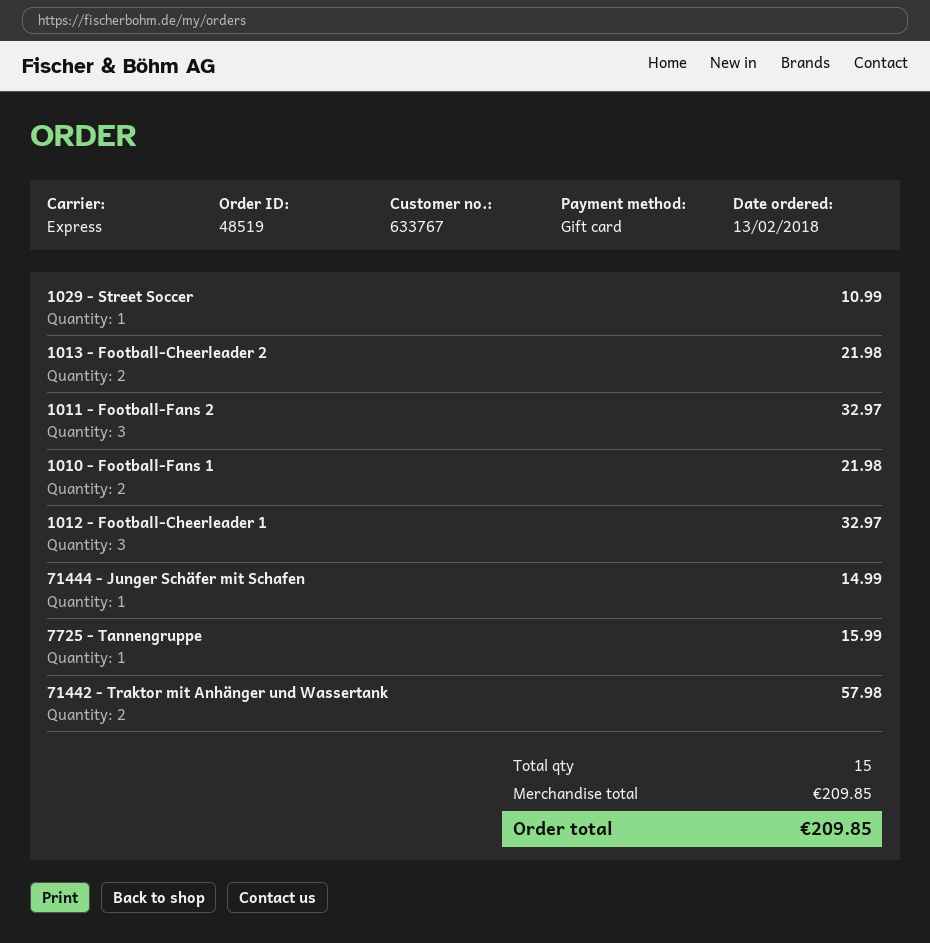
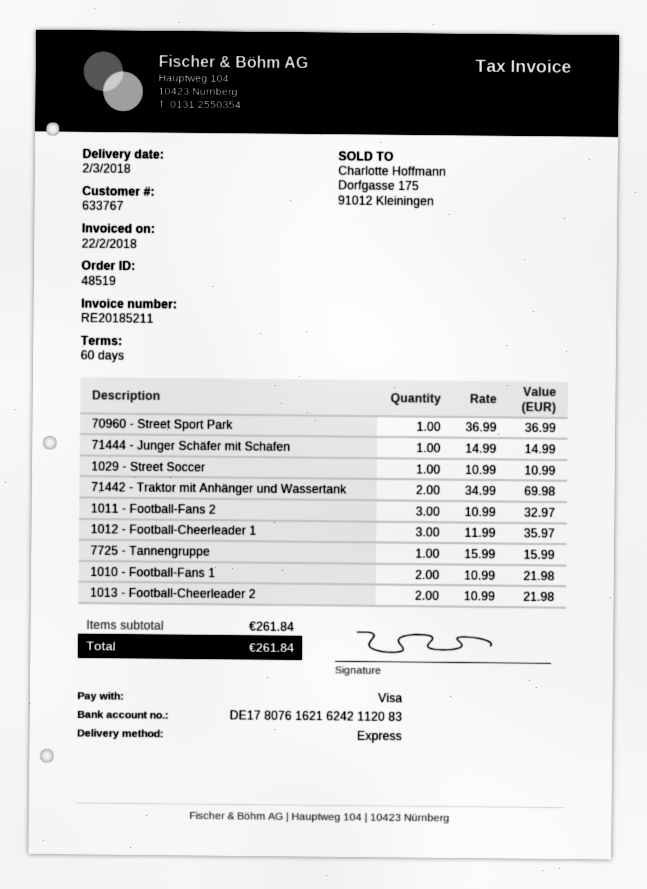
payment method: gift card -> Visa
1012 - Football-Cheerleader 1: 3 for 32.97 -> 3 for 35.97
71442 - Traktor mit Anhänger und Wassertank: 2 for 57.98 -> 2 for 69.98
70960 - Street Sport Park: none -> 1 for 36.99
subtotal: 209.85 -> 261.84
total: 209.85 -> 261.84

